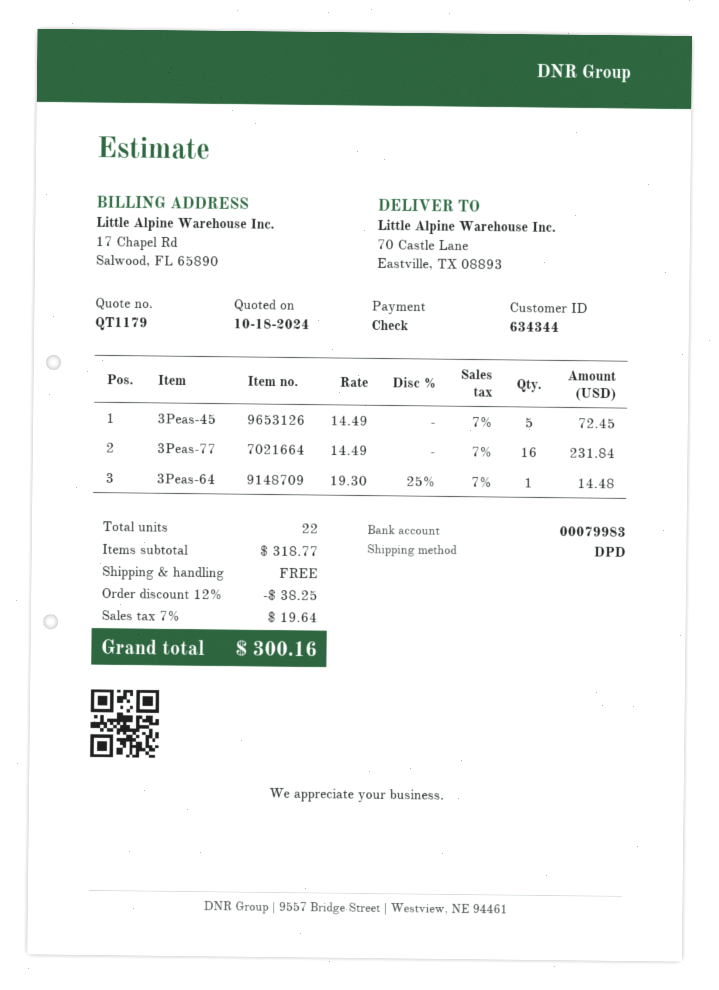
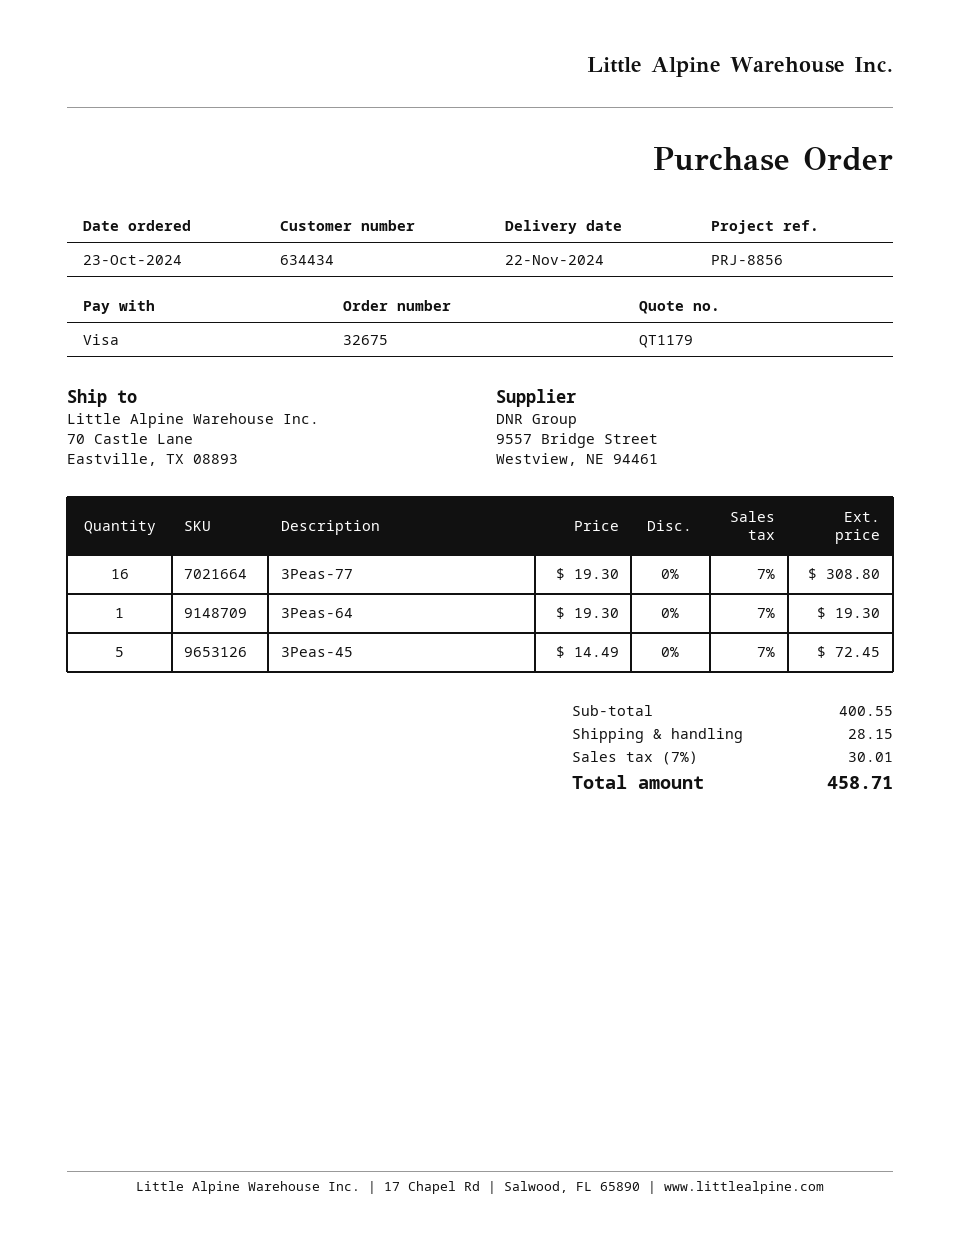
customer number: 634344 -> 634434
payment method: cheque -> Visa
3Peas-77: 16 x 14.49 = 231.84 -> 16 x 19.30 = 308.80
3Peas-64: 1 x 19.30 - 25% = 14.48 -> 1 x 19.30 = 19.30
subtotal: 318.77 -> 400.55
discount: 12% = 38.25 -> none
shipping: 0.00 -> 28.15
tax: 7% = 19.64 -> 7% = 30.01
total: 300.16 -> 458.71

